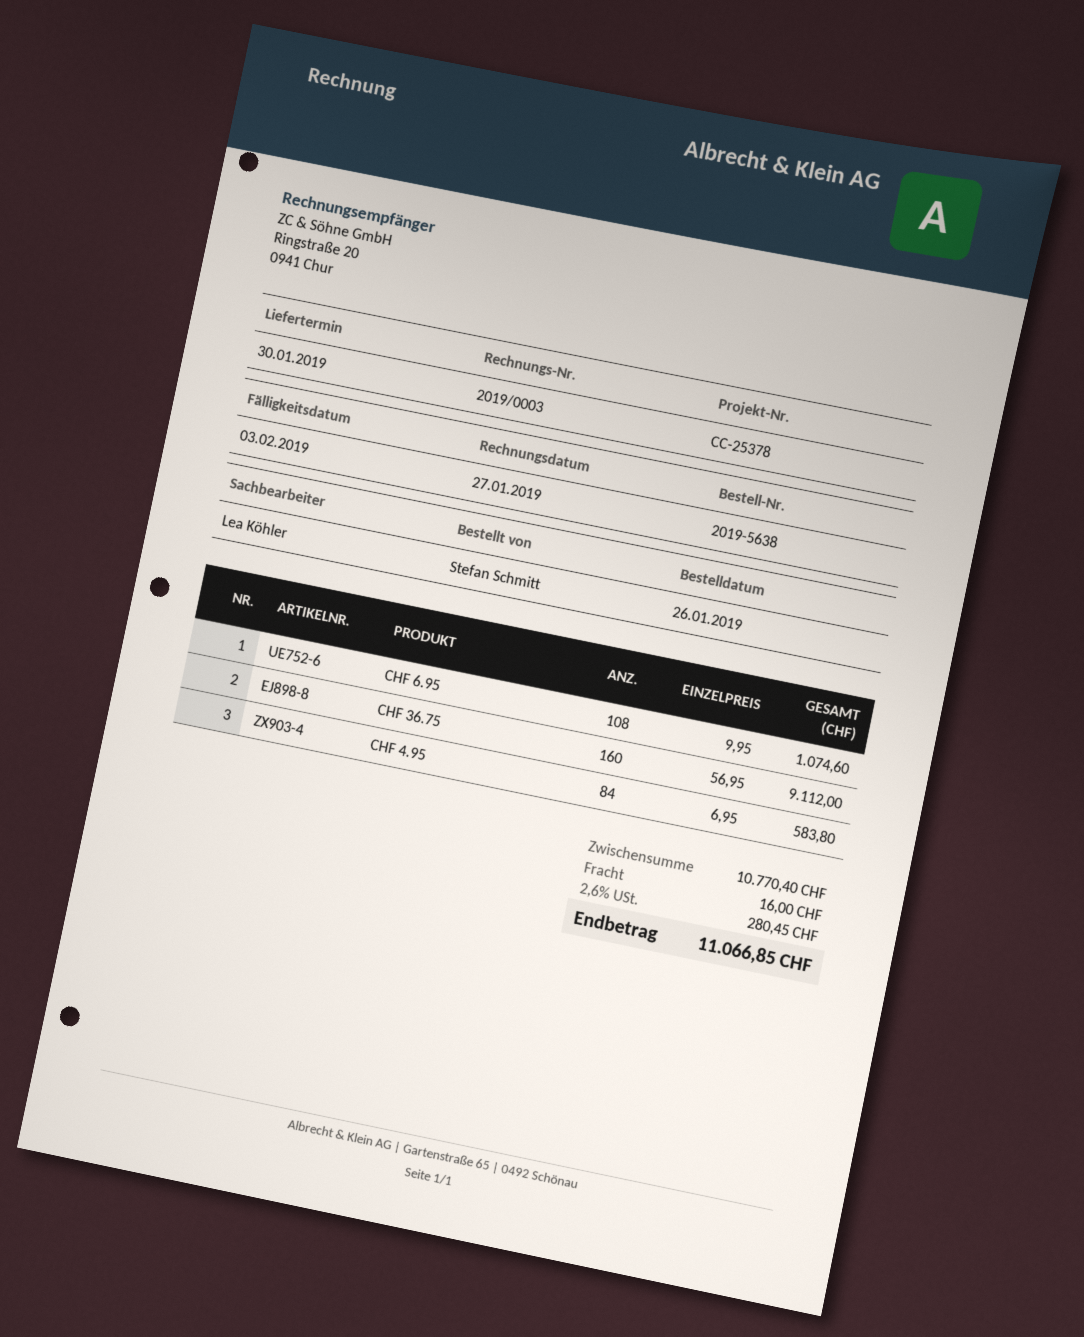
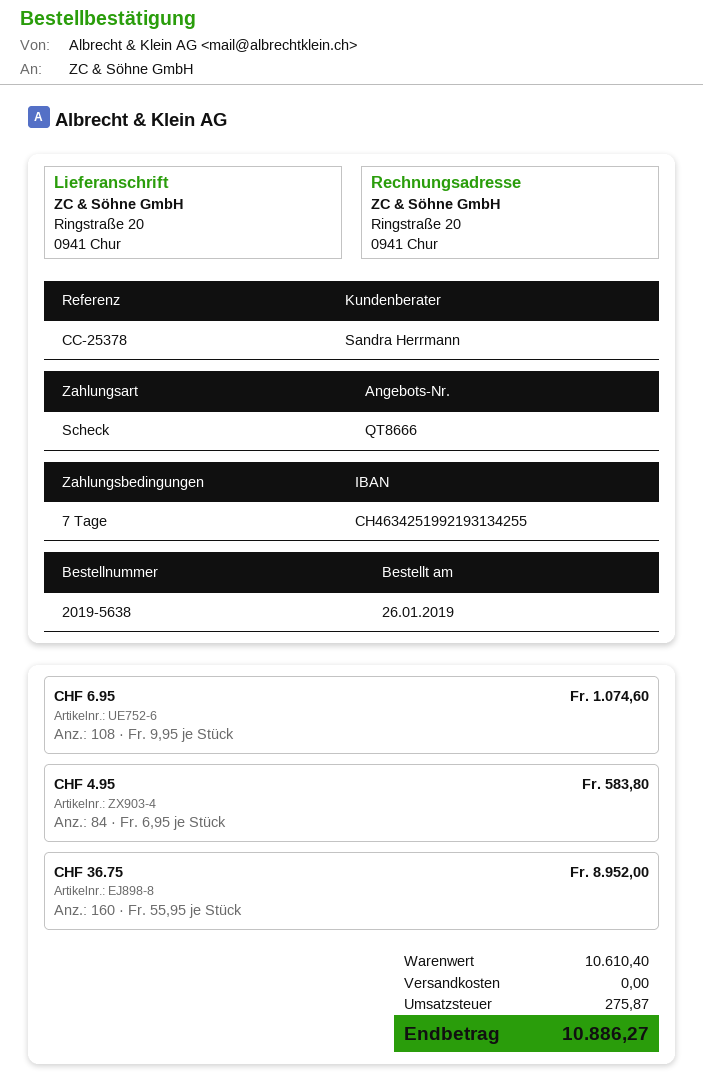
sales rep: Lea Köhler -> Sandra Herrmann
CHF 36.75: 160 x 56.95 = 9112.00 -> 160 x 55.95 = 8952.00
subtotal: 10770.40 -> 10610.40
shipping: 16.00 -> 0.00
tax: 280.45 -> 275.87
total: 11066.85 -> 10886.27

